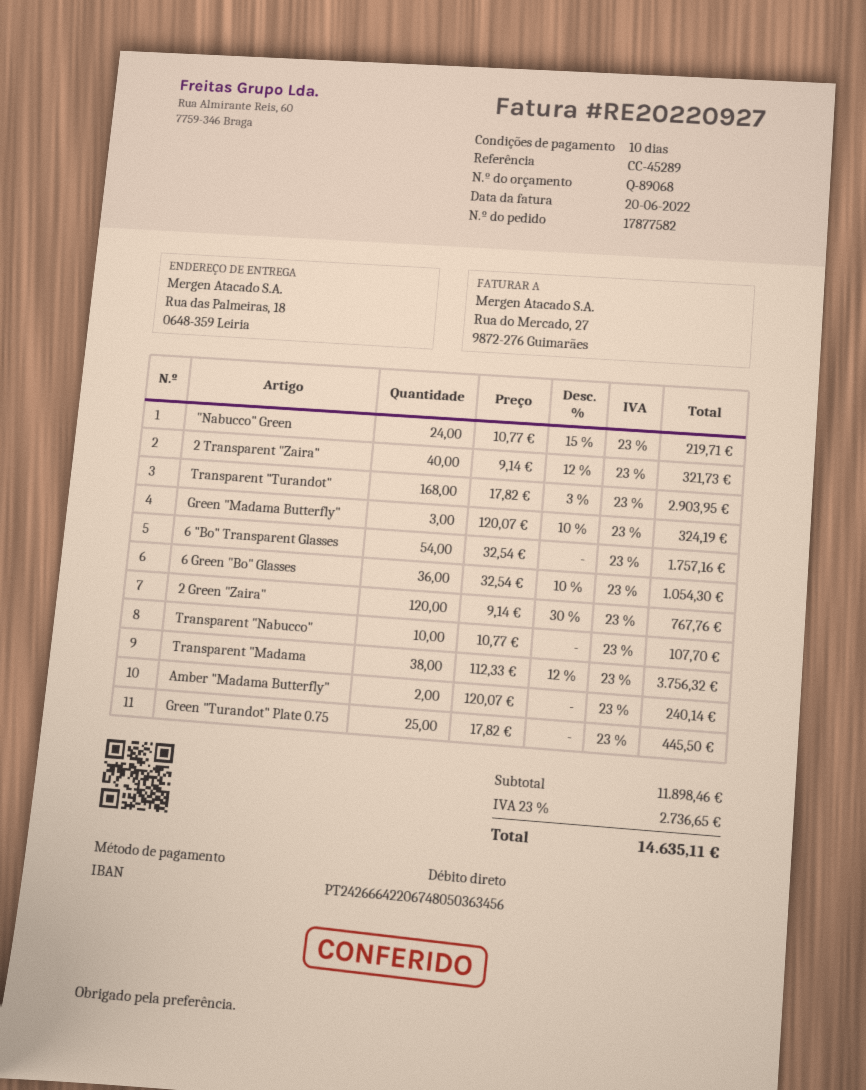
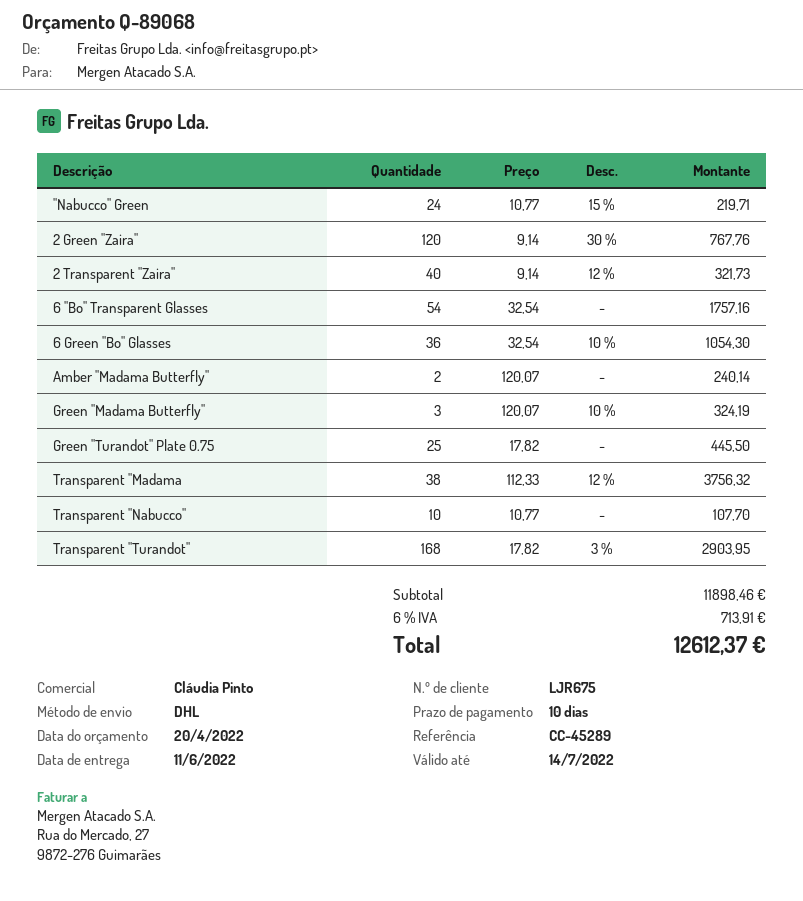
tax: 23% = 2736.65 -> 6% = 713.91
total: 14635.11 -> 12612.37

